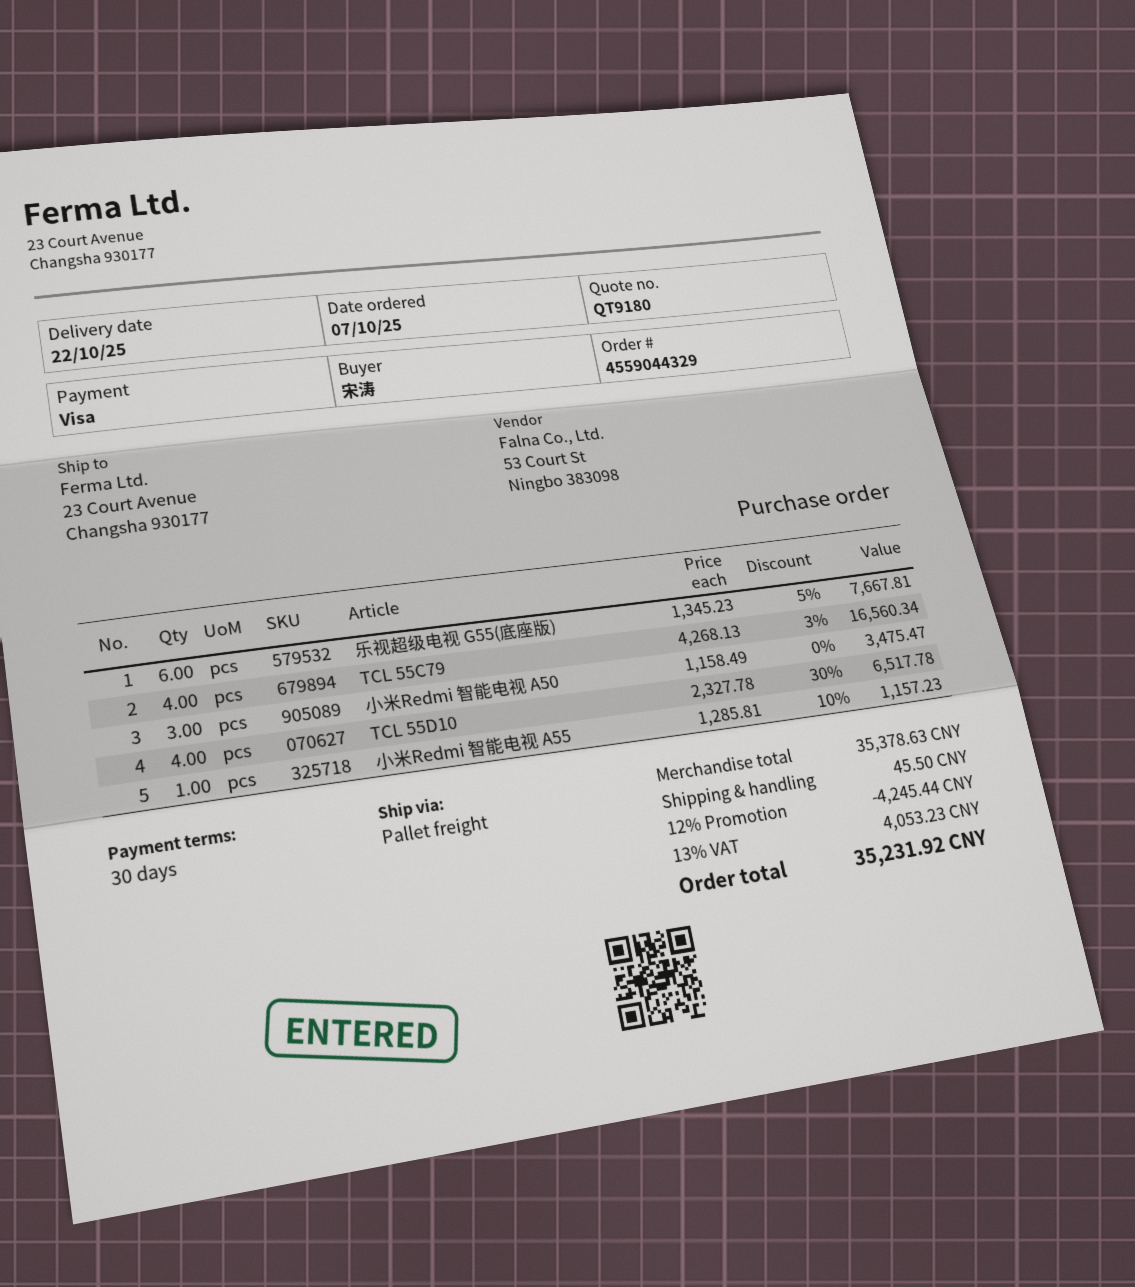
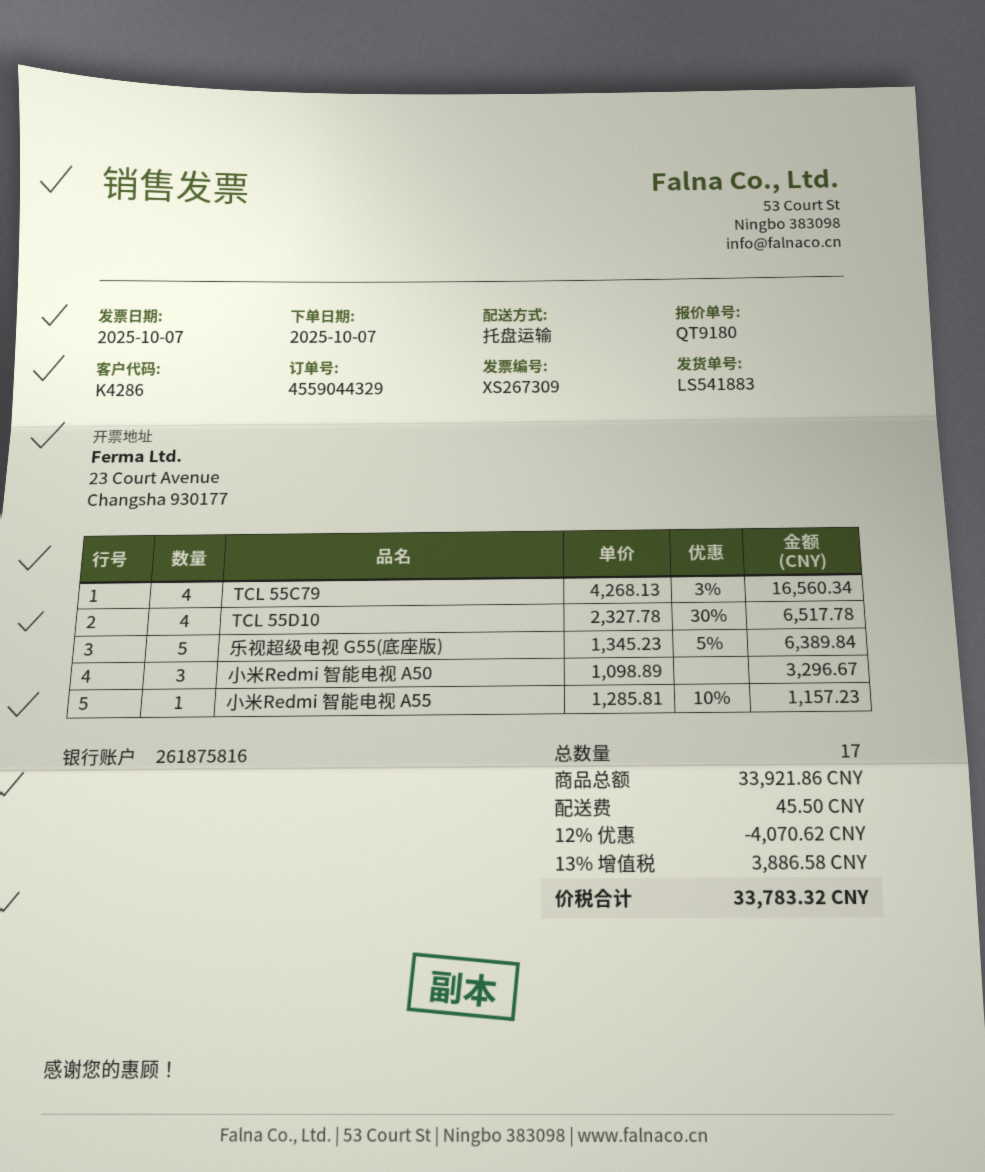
乐视超级电视 G55(底座版): 6 x 1345.23 - 5% = 7667.81 -> 5 x 1345.23 - 5% = 6389.84
小米Redmi 智能电视 A50: 3 x 1158.49 = 3475.47 -> 3 x 1098.89 = 3296.67
subtotal: 35378.63 -> 33921.86
discount: 12% = 4245.44 -> 12% = 4070.62
tax: 13% = 4053.23 -> 13% = 3886.58
total: 35231.92 -> 33783.32

